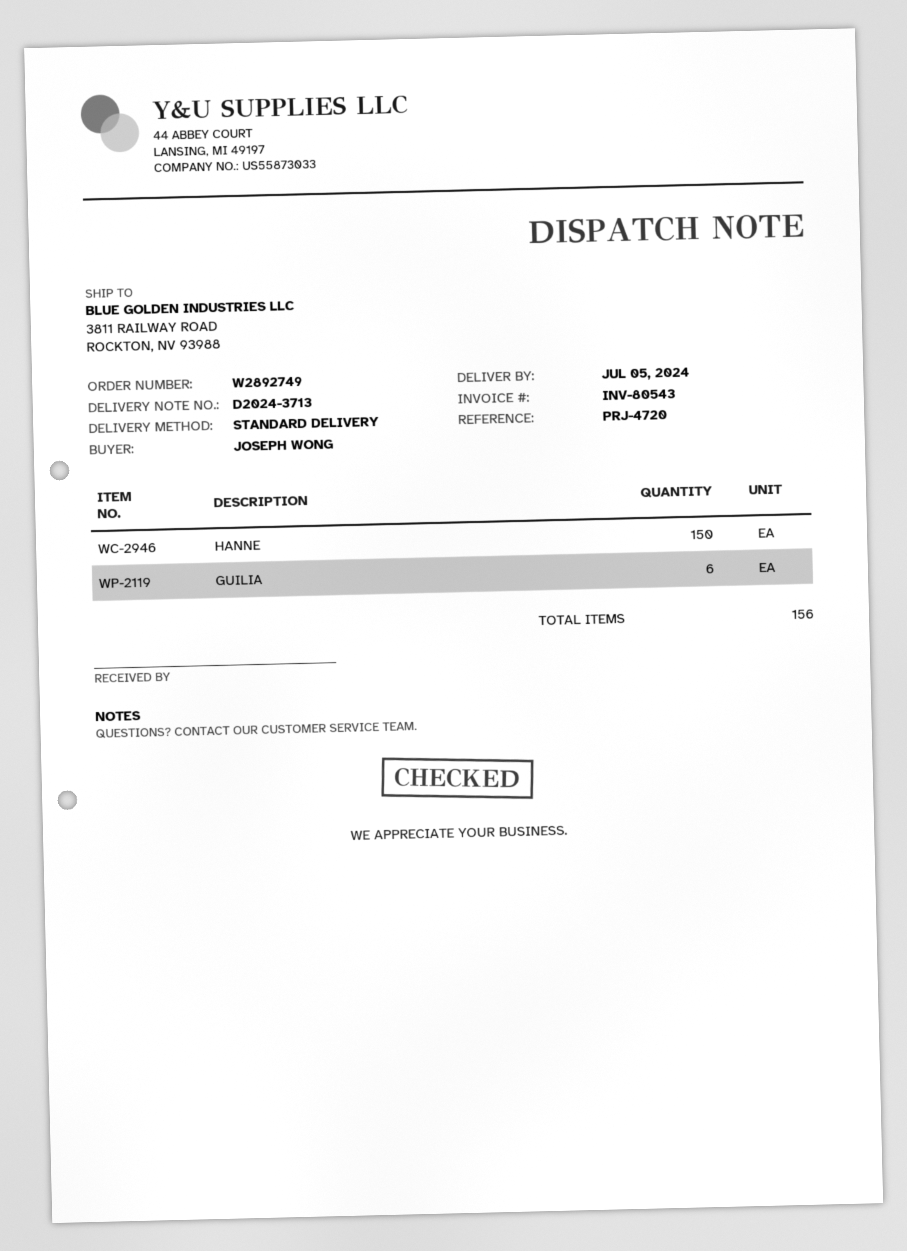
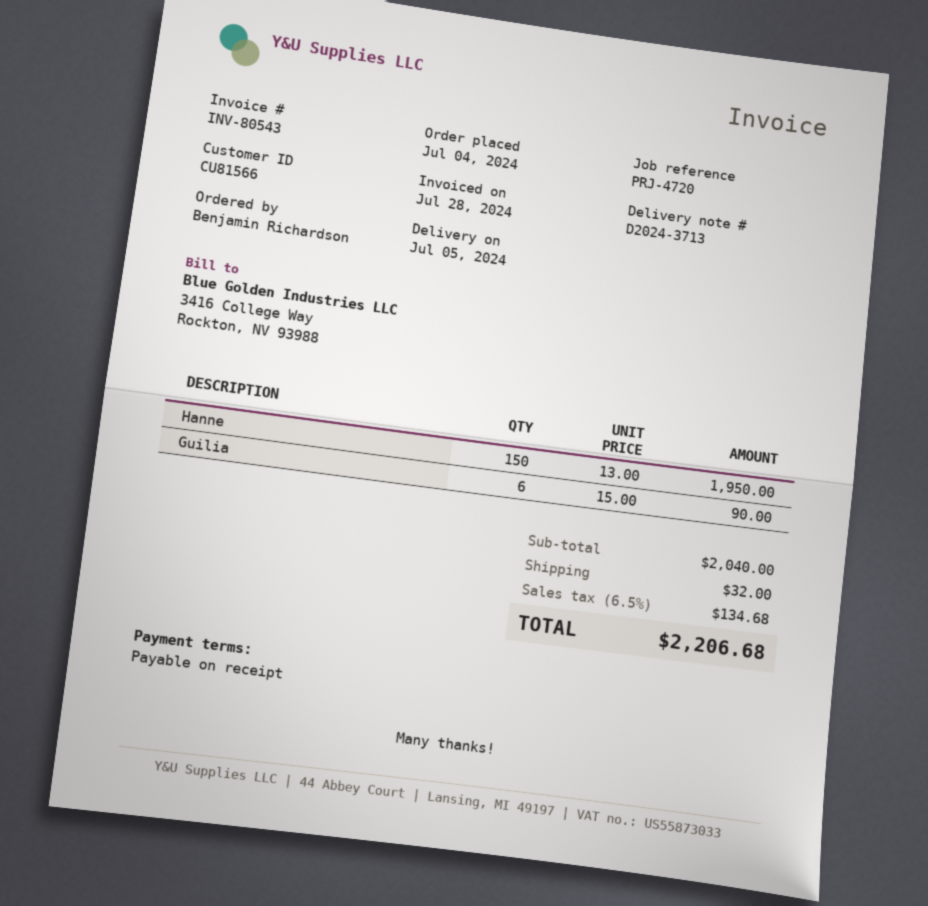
ordered by: JOSEPH WONG -> Benjamin Richardson

